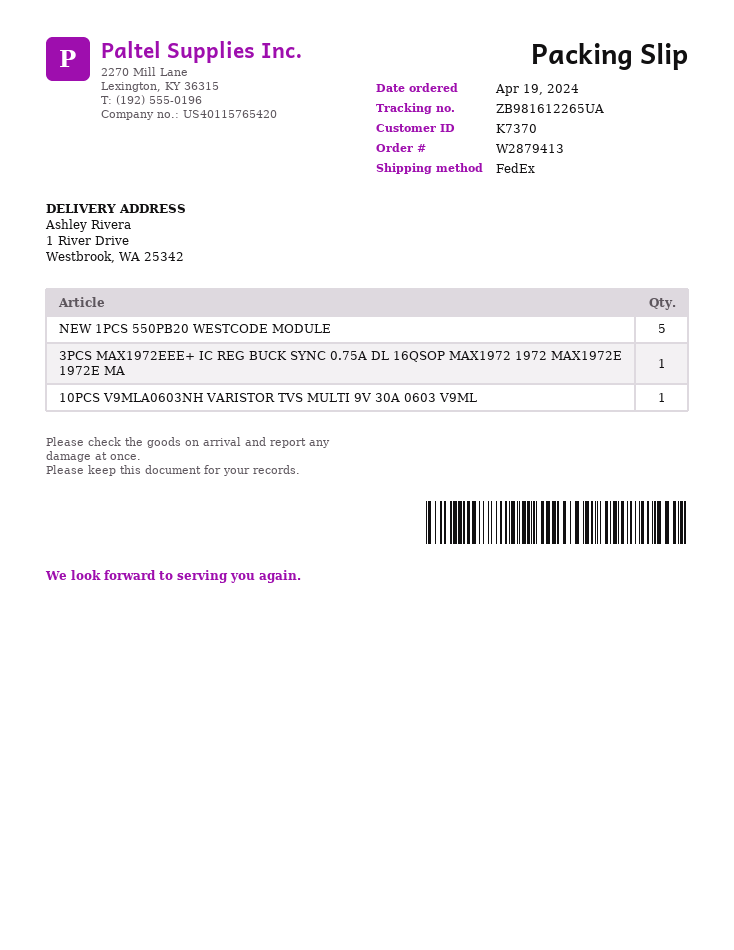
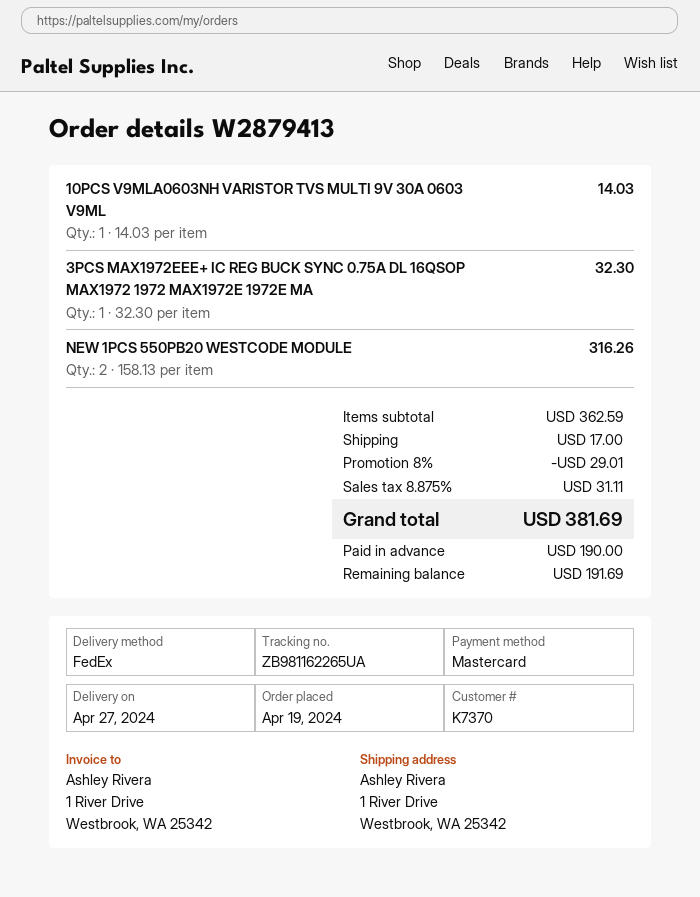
tracking number: ZB981612265UA -> ZB981162265UA
NEW 1PCS 550PB20 WESTCODE MODULE: 5 -> 2

